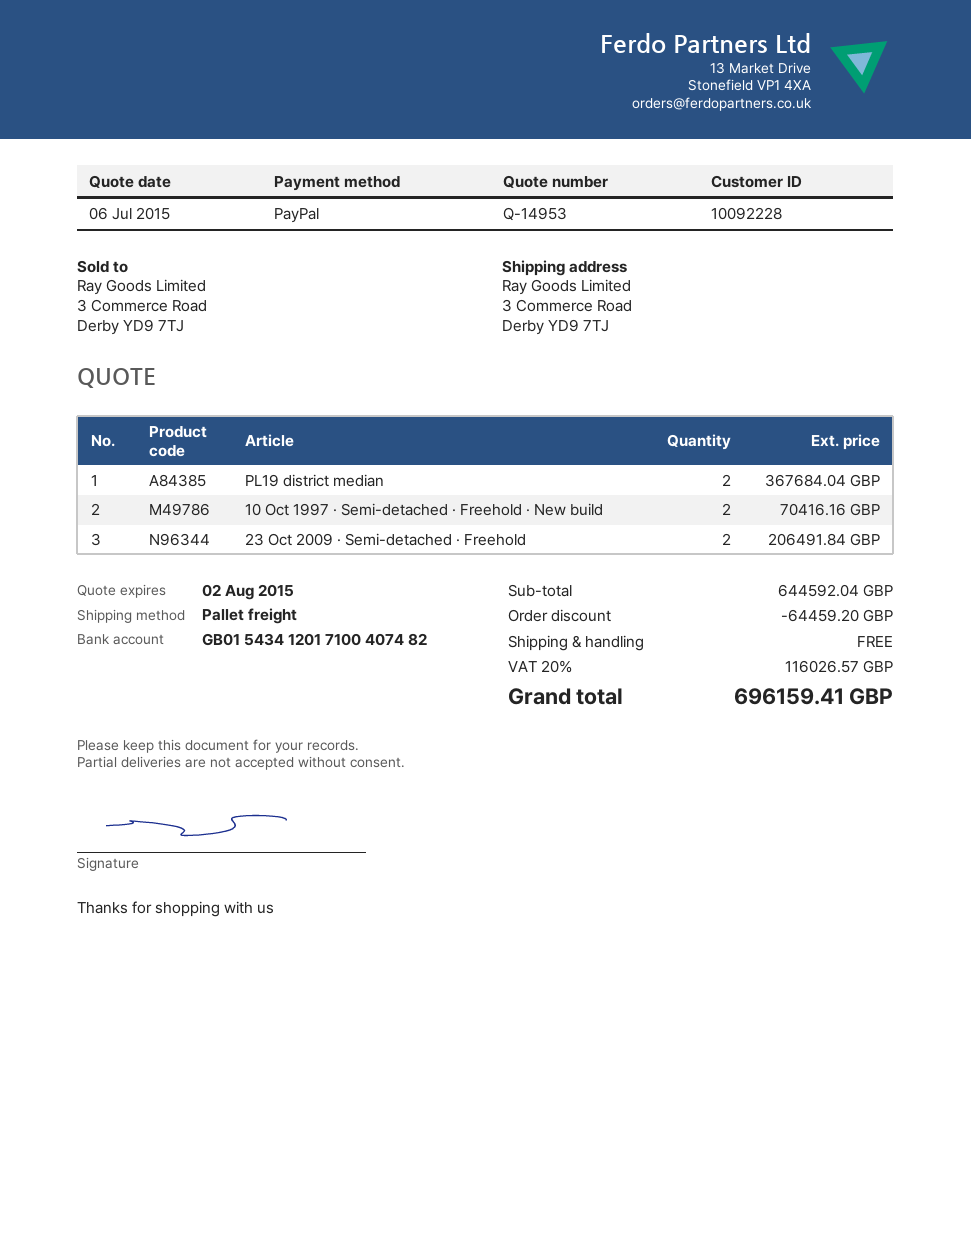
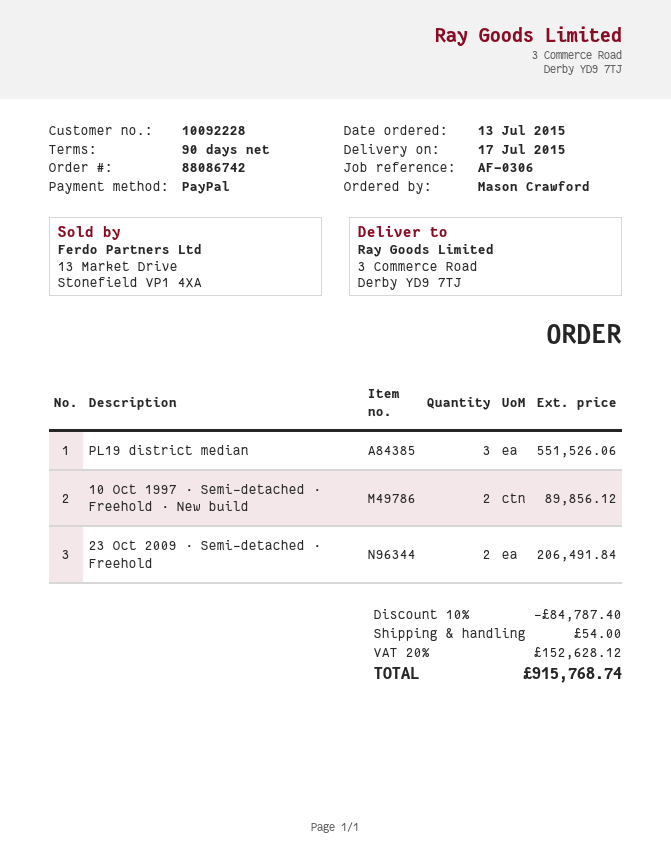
PL19 district median: 2 for 367684.04 -> 3 for 551526.06
10 Oct 1997 · Semi-detached · Freehold · New build: 2 for 70416.16 -> 2 for 89856.12
discount: 64459.20 -> 84787.40
shipping: 0.00 -> 54.00
tax: 20% = 116026.57 -> 20% = 152628.12
total: 696159.41 -> 915768.74

